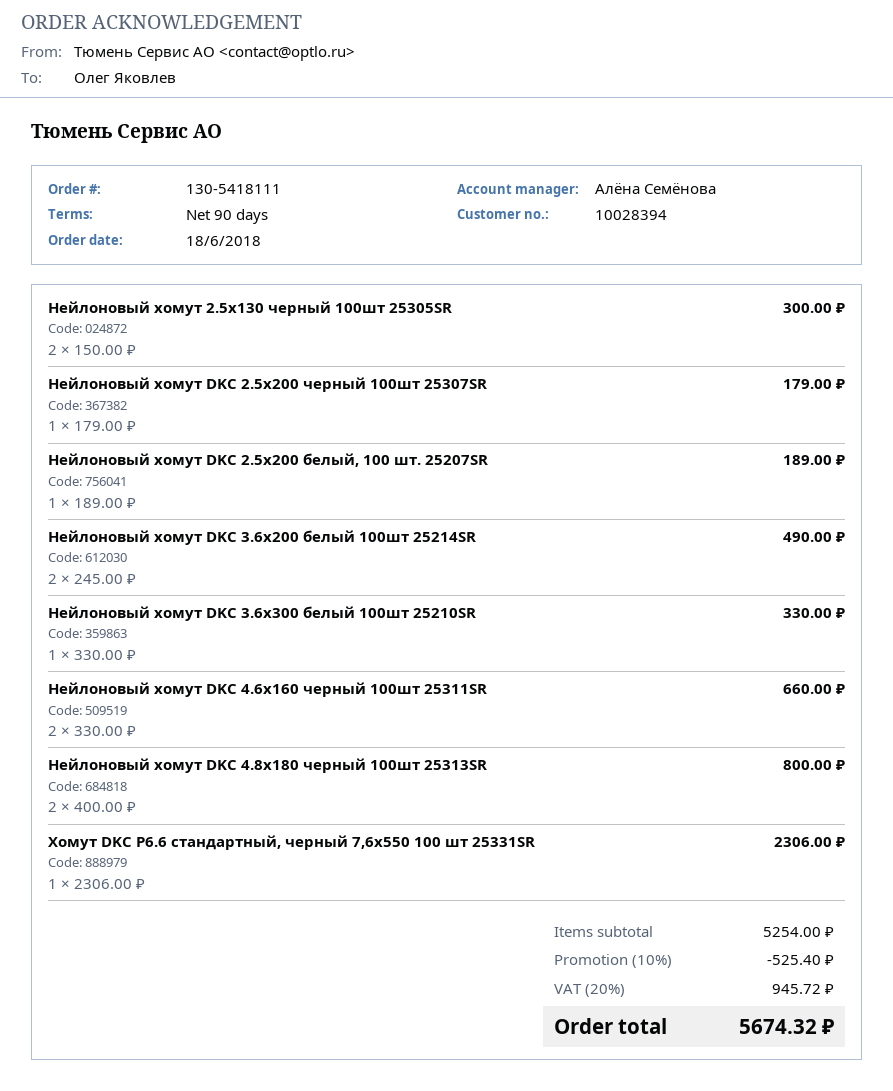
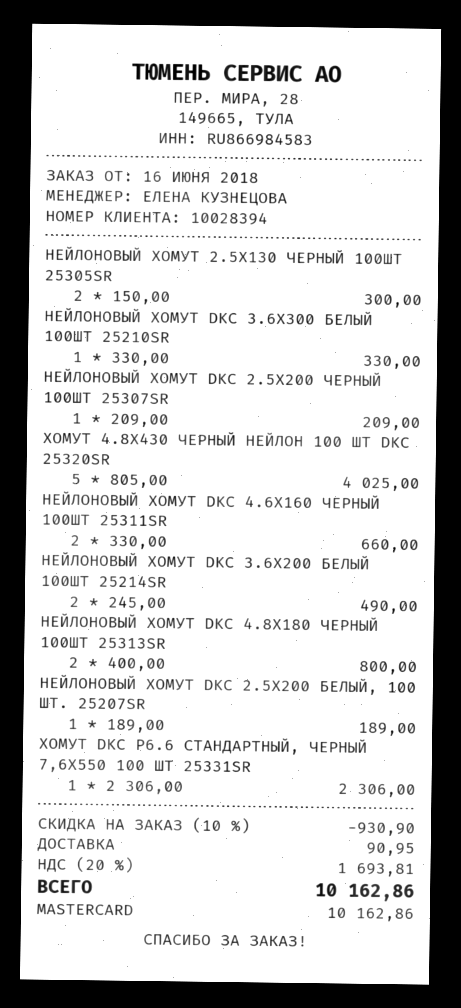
order date: 2018-06-18 -> 2018-06-16
sales rep: Алёна Семёнова -> ЕЛЕНА КУЗНЕЦОВА
Нейлоновый хомут DKC 2.5x200 черный 100шт 25307SR: 1 x 179.00 = 179.00 -> 1 x 209.00 = 209.00
ХОМУТ 4.8Х430 ЧЕРНЫЙ НЕЙЛОН 100 ШТ DKC 25320SR: none -> 5 x 805.00 = 4025.00
discount: 10% = 525.40 -> 10% = 930.90
shipping: none -> 90.95
tax: 20% = 945.72 -> 20% = 1693.81
total: 5674.32 -> 10162.86

